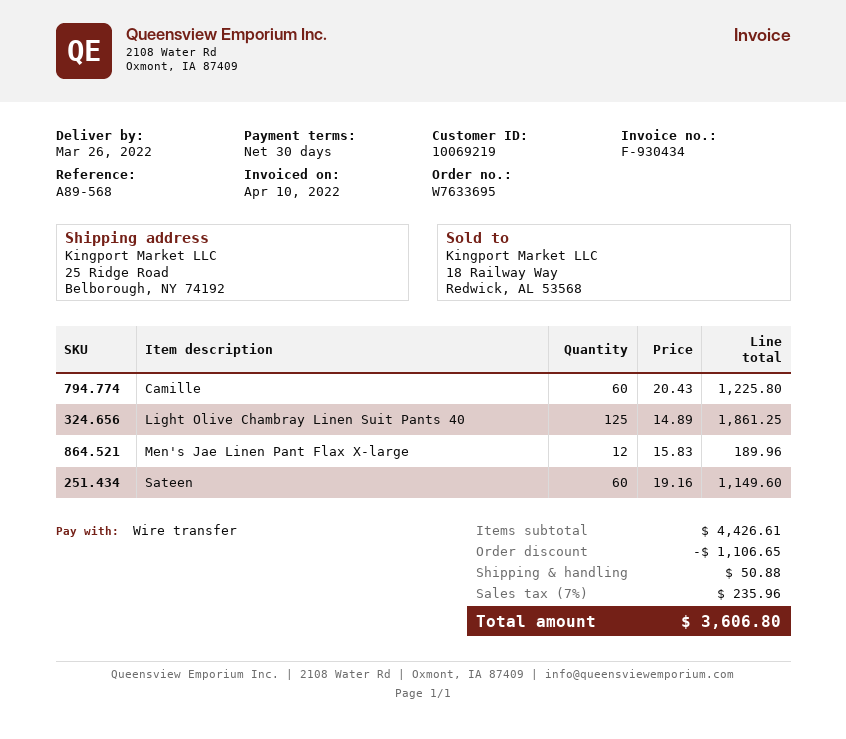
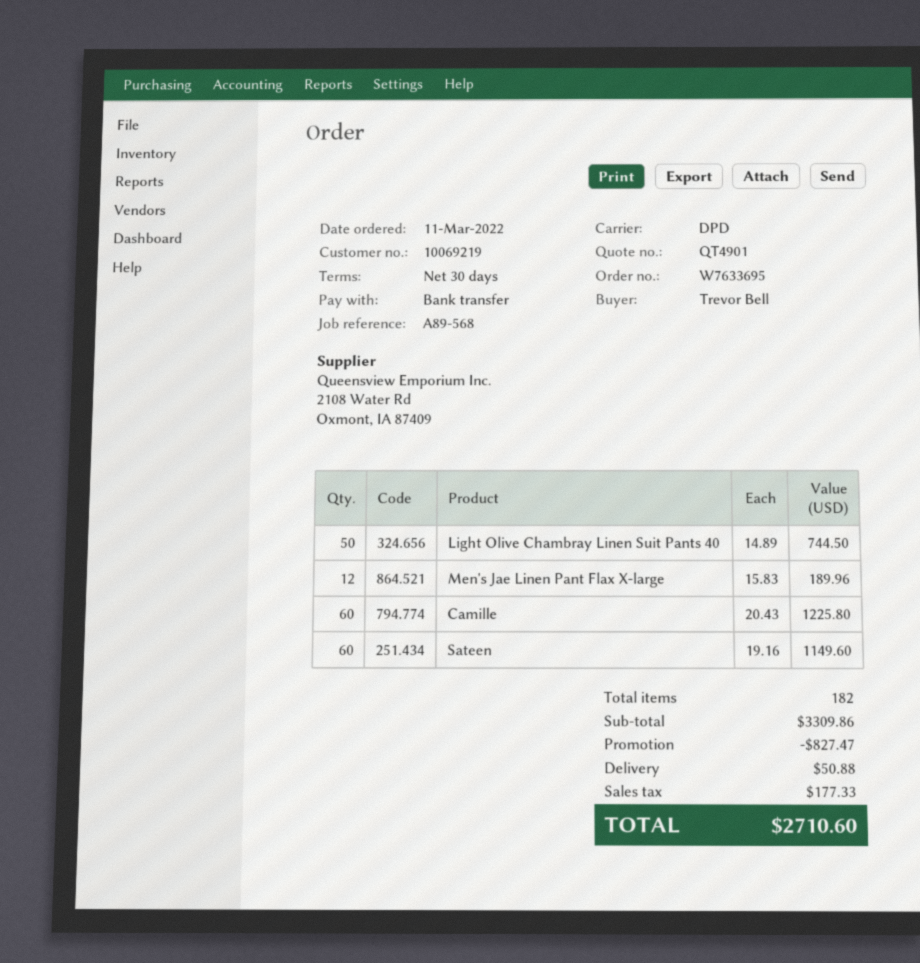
Light Olive Chambray Linen Suit Pants 40: 125 x 14.89 = 1861.25 -> 50 x 14.89 = 744.50
subtotal: 4426.61 -> 3309.86
discount: 1106.65 -> 827.47
tax: 235.96 -> 177.33
total: 3606.80 -> 2710.60

